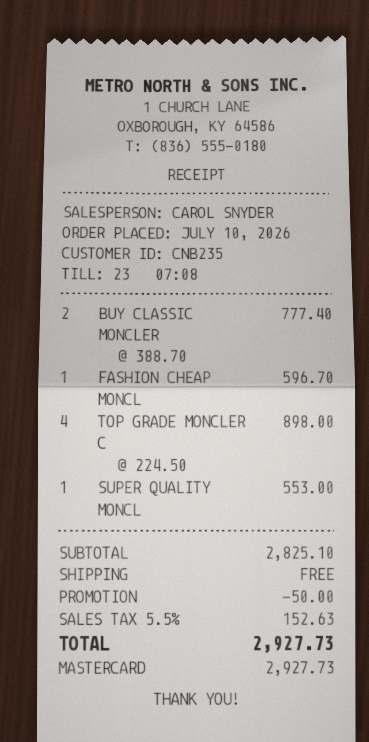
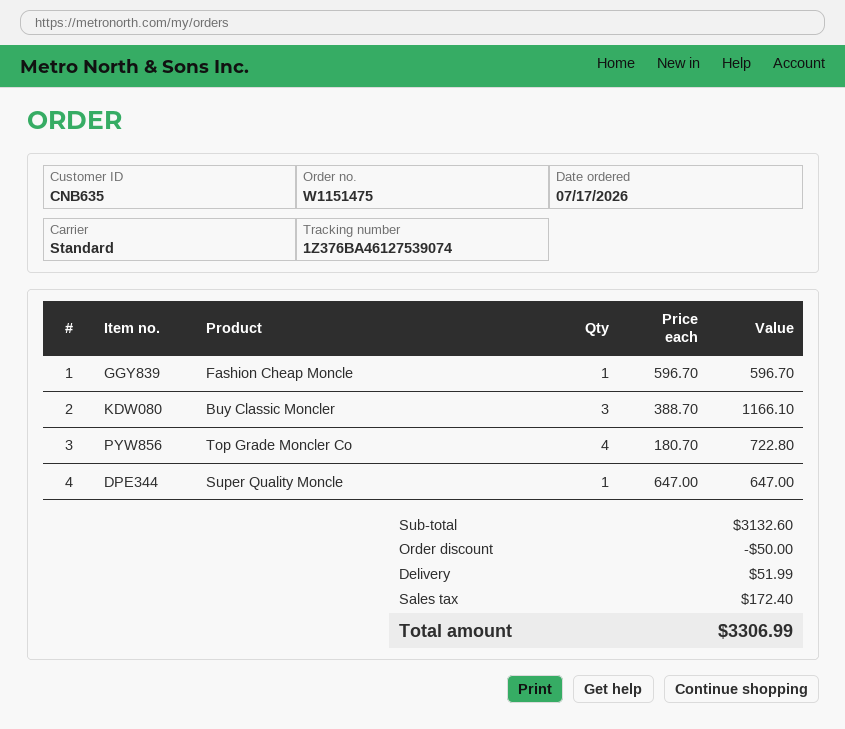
order date: 2026-07-10 -> 2026-07-17
customer number: CNB235 -> CNB635
BUY CLASSIC MONCLER: 2 x 388.70 = 777.40 -> 3 x 388.70 = 1166.10
TOP GRADE MONCLER C: 4 x 224.50 = 898.00 -> 4 x 180.70 = 722.80
SUPER QUALITY MONCL: 1 x 553.00 = 553.00 -> 1 x 647.00 = 647.00
subtotal: 2825.10 -> 3132.60
shipping: 0.00 -> 51.99
tax: 152.63 -> 172.40
total: 2927.73 -> 3306.99

